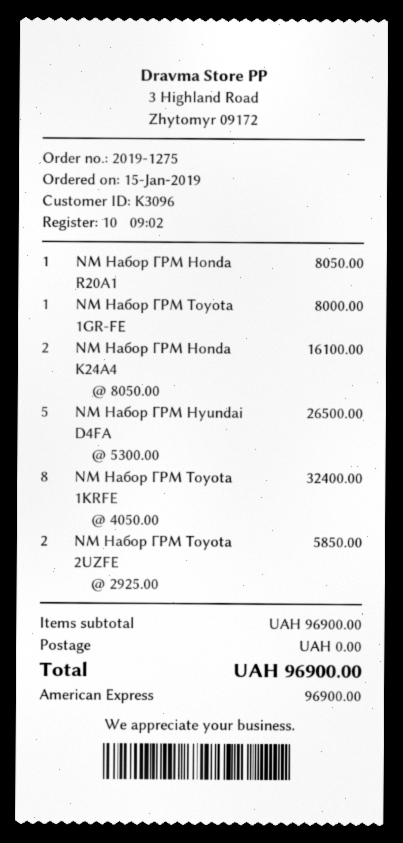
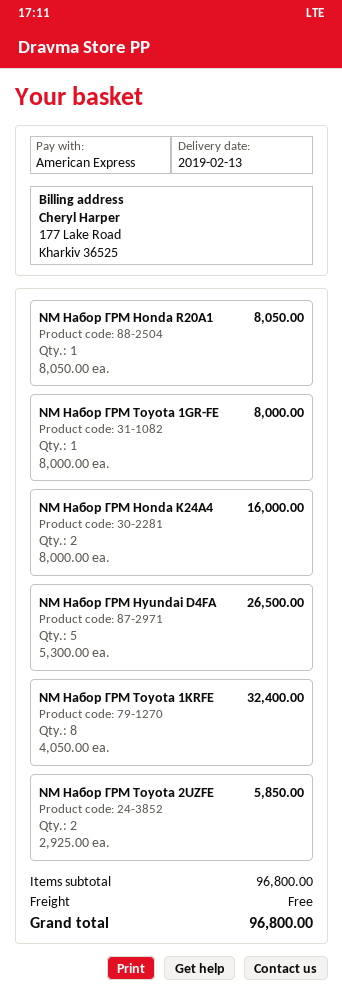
NM Набор ГРМ Honda K24A4: 2 x 8050.00 = 16100.00 -> 2 x 8000.00 = 16000.00
subtotal: 96900.00 -> 96800.00
total: 96900.00 -> 96800.00

